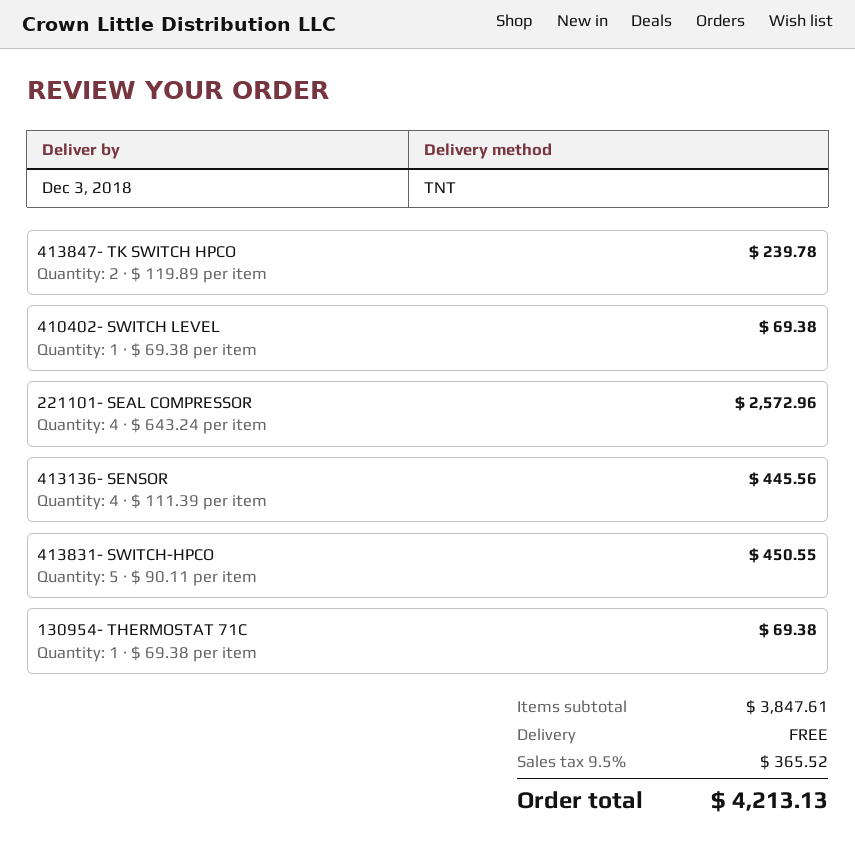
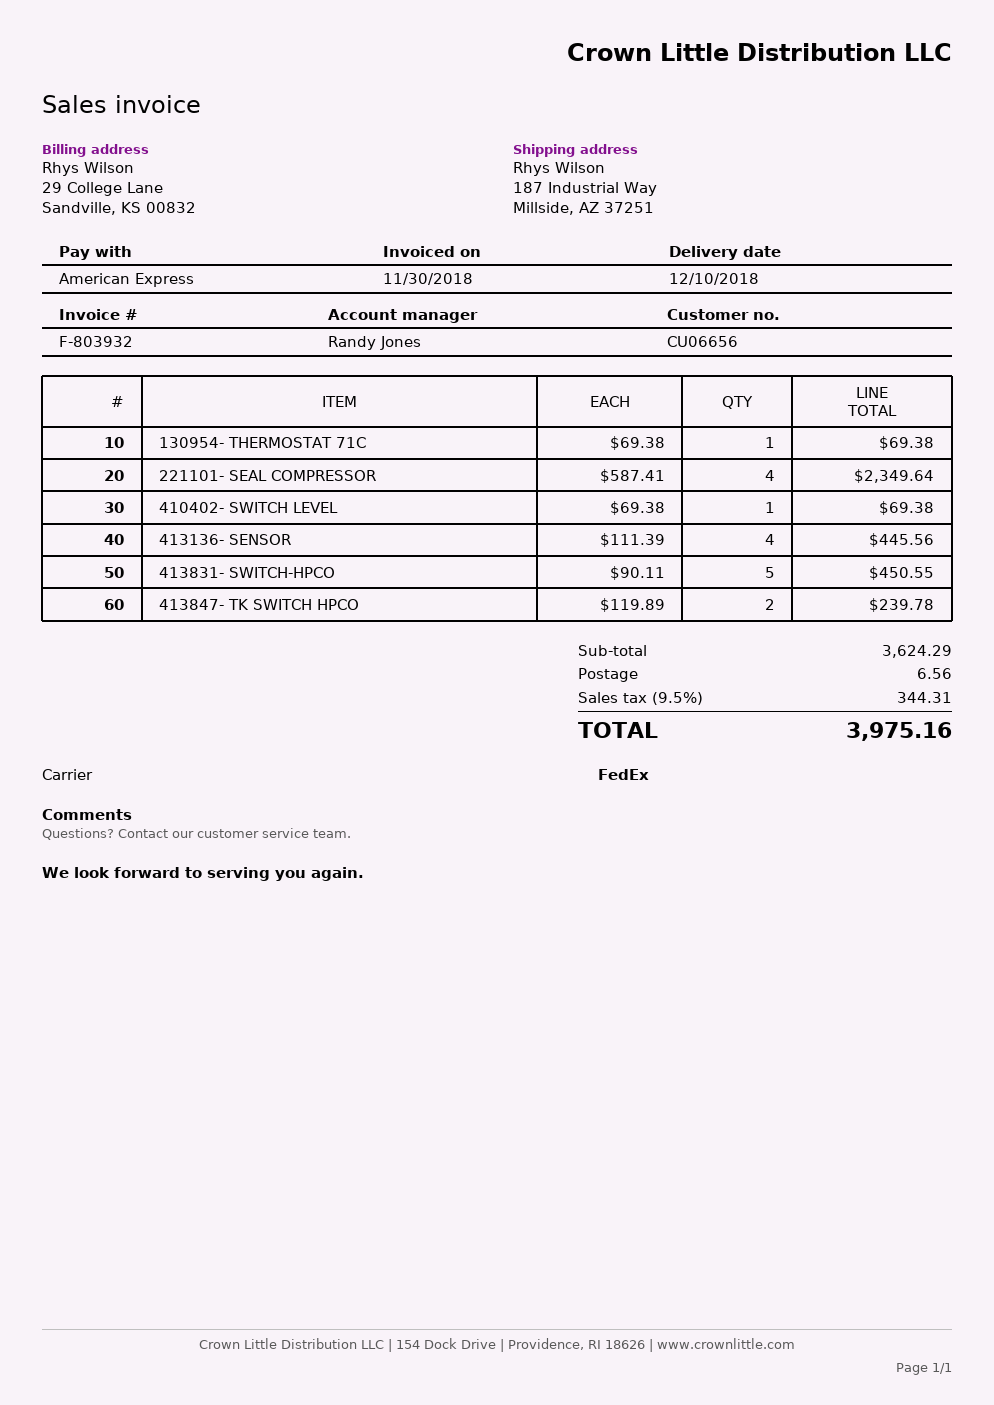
delivery date: 2018-12-03 -> 2018-12-10
shipping method: TNT -> FedEx
221101- SEAL COMPRESSOR: 4 x 643.24 = 2572.96 -> 4 x 587.41 = 2349.64
subtotal: 3847.61 -> 3624.29
shipping: 0.00 -> 6.56
tax: 9.5% = 365.52 -> 9.5% = 344.31
total: 4213.13 -> 3975.16

